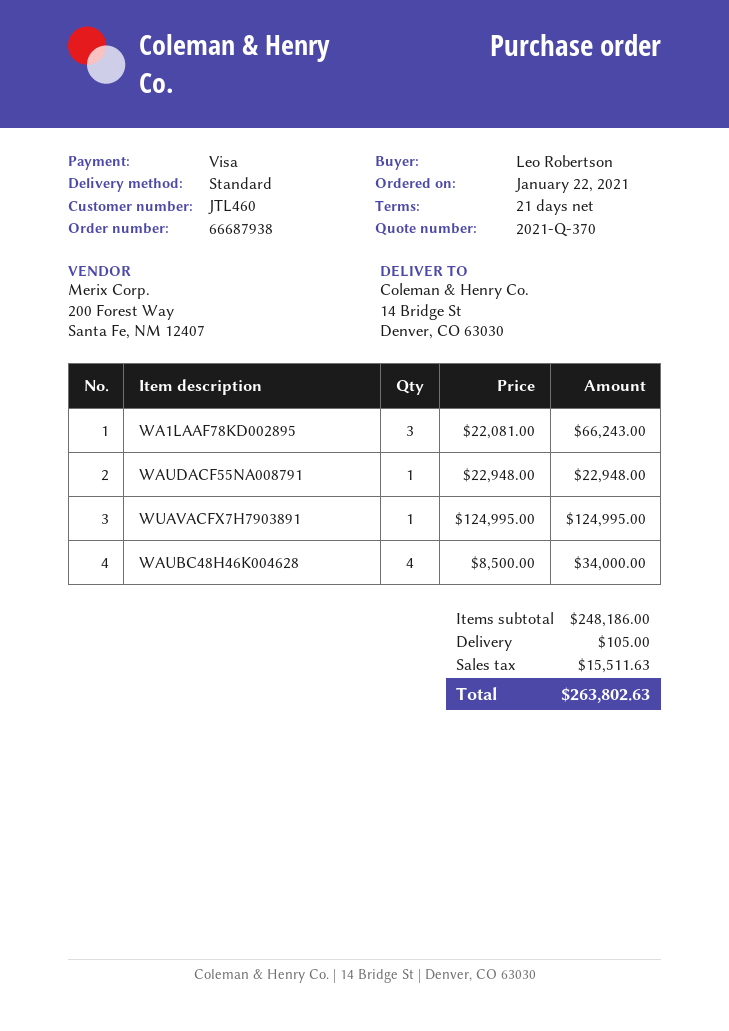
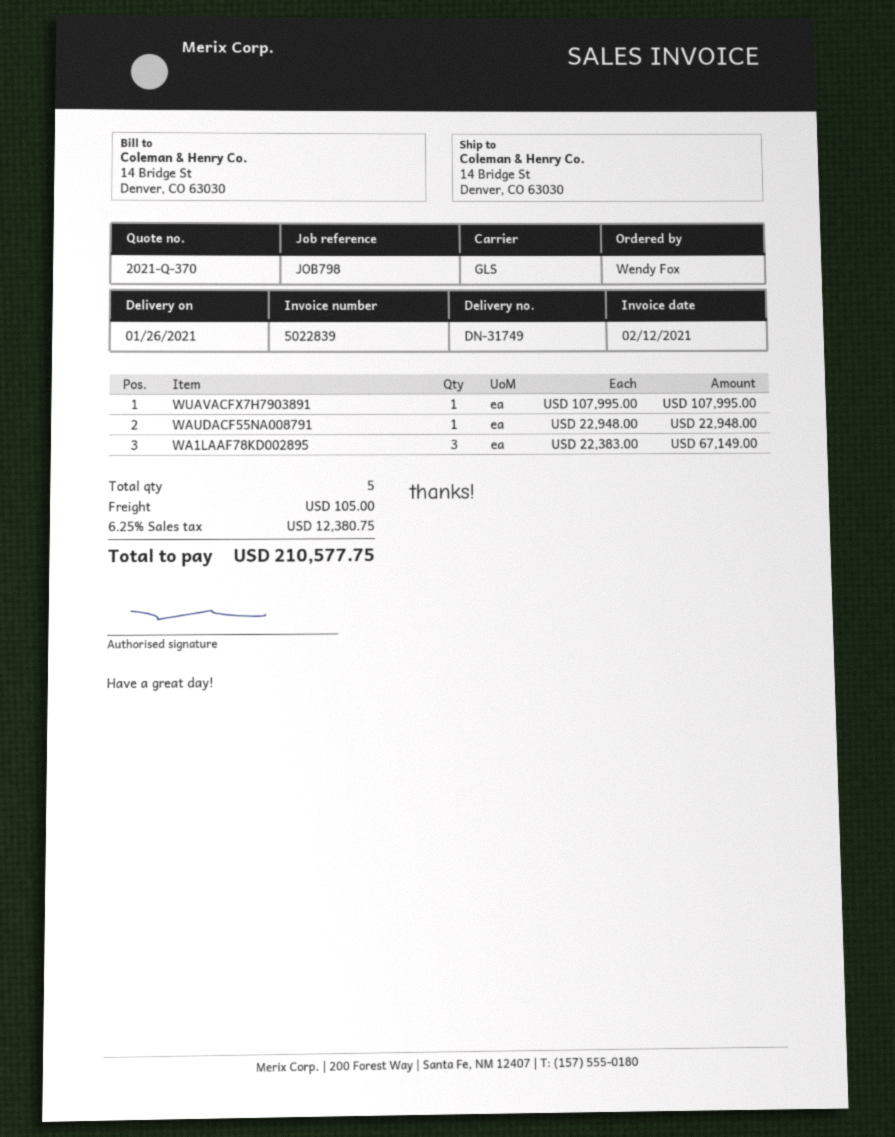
ordered by: Leo Robertson -> Wendy Fox
shipping method: standard -> GLS
WA1LAAF78KD002895: 3 x 22081.00 = 66243.00 -> 3 x 22383.00 = 67149.00
WUAVACFX7H7903891: 1 x 124995.00 = 124995.00 -> 1 x 107995.00 = 107995.00
WAUBC48H46K004628: 4 x 8500.00 = 34000.00 -> none
tax: 15511.63 -> 12380.75
total: 263802.63 -> 210577.75

